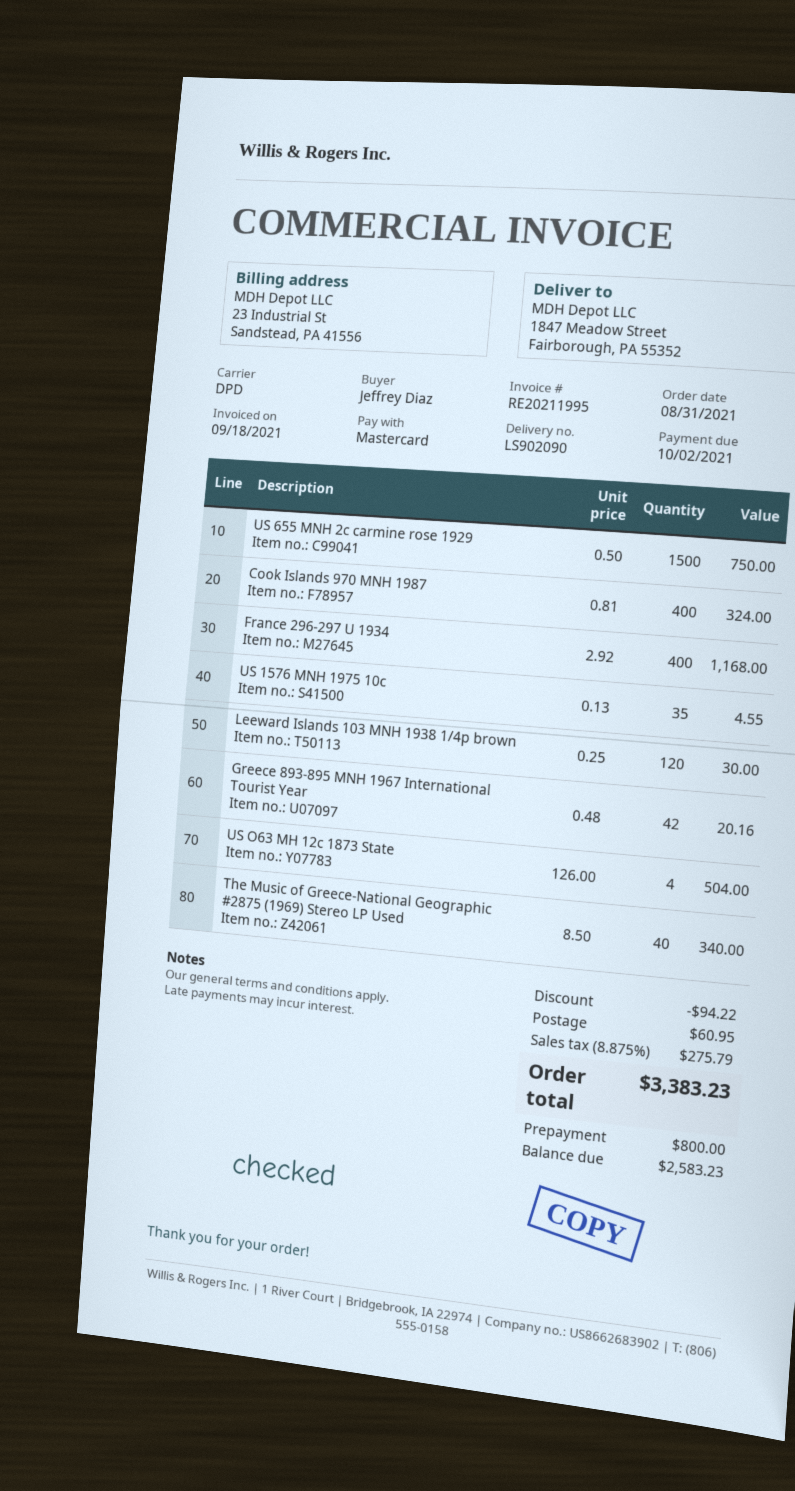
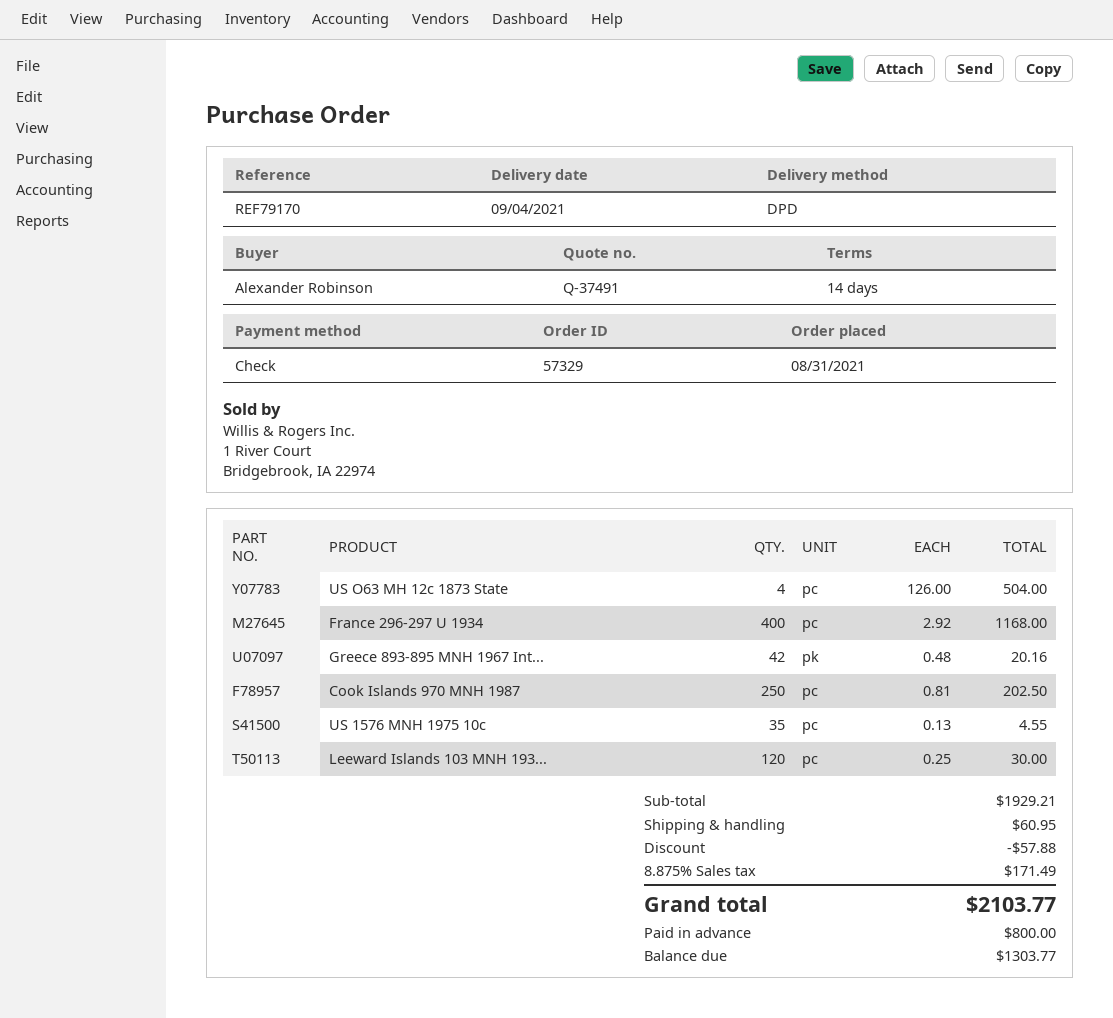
ordered by: Jeffrey Diaz -> Alexander Robinson
payment method: Mastercard -> cheque
US 655 MNH 2c carmine rose 1929: 1500 x 0.50 = 750.00 -> none
Cook Islands 970 MNH 1987: 400 x 0.81 = 324.00 -> 250 x 0.81 = 202.50
The Music of Greece-National Geographic #2875 (1969) Stereo LP Used: 40 x 8.50 = 340.00 -> none
discount: 94.22 -> 57.88
tax: 8.875% = 275.79 -> 8.875% = 171.49
total: 3383.23 -> 2103.77
balance: 2583.23 -> 1303.77

